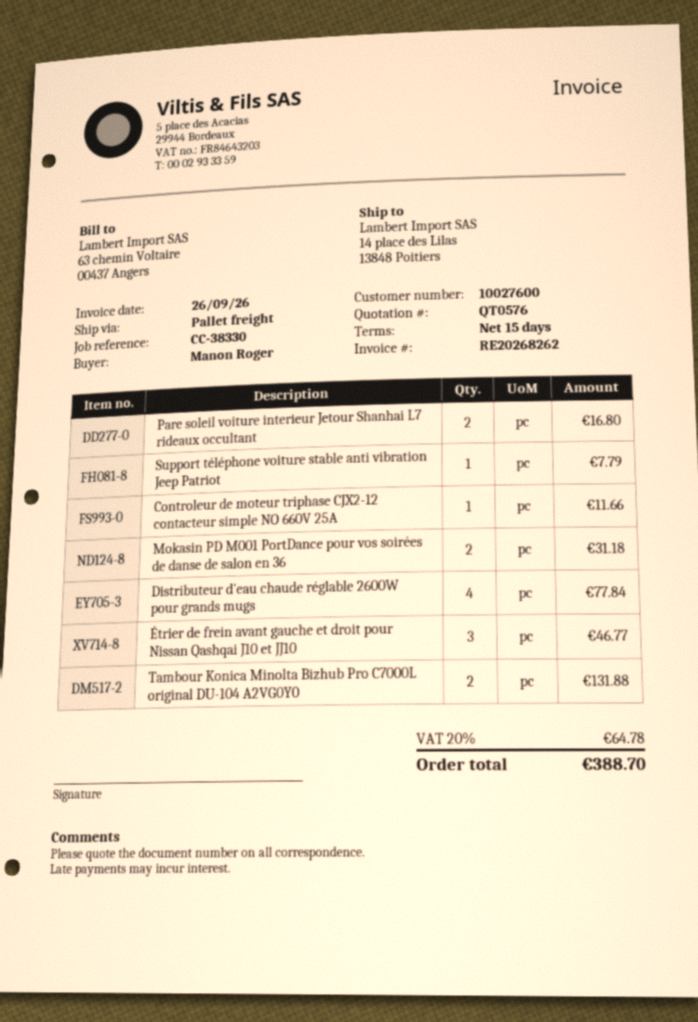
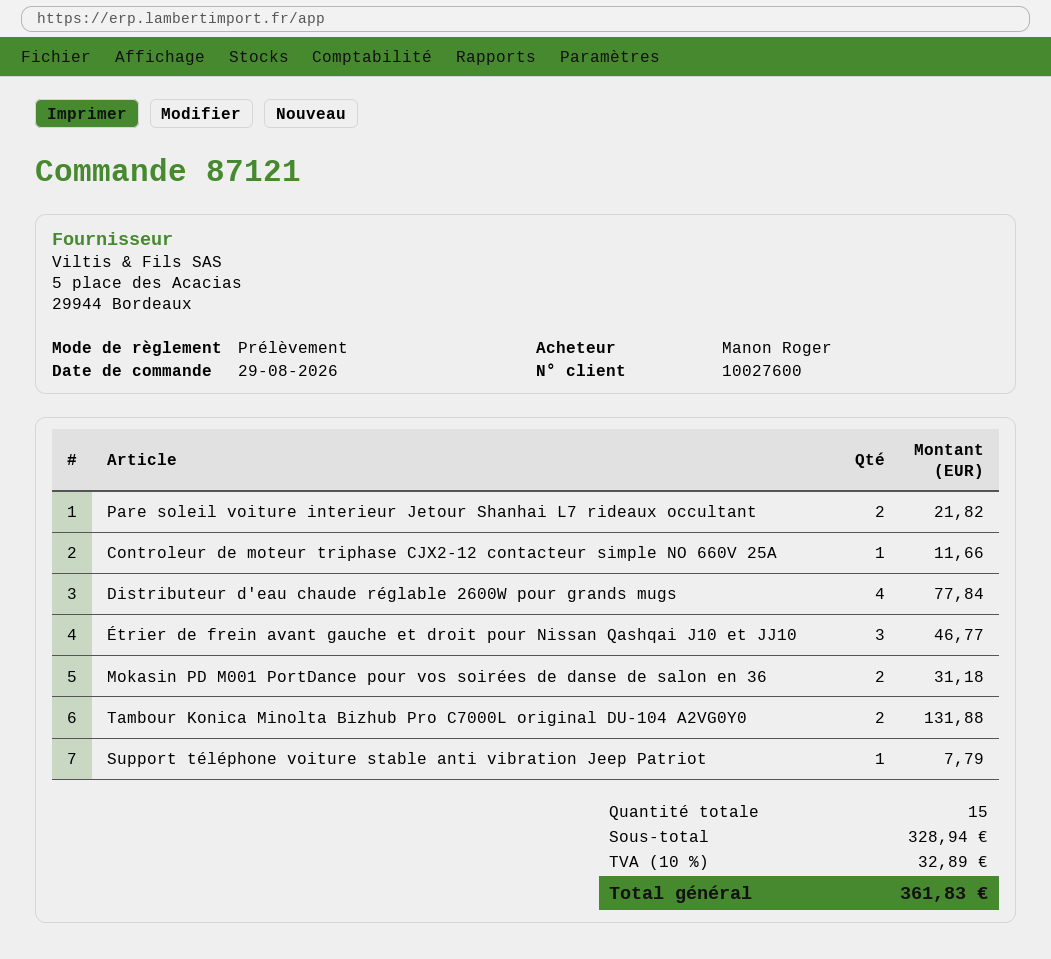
Pare soleil voiture interieur Jetour Shanhai L7 rideaux occultant: 2 for 16.80 -> 2 for 21.82
tax: 20% = 64.78 -> 10% = 32.89
total: 388.70 -> 361.83

